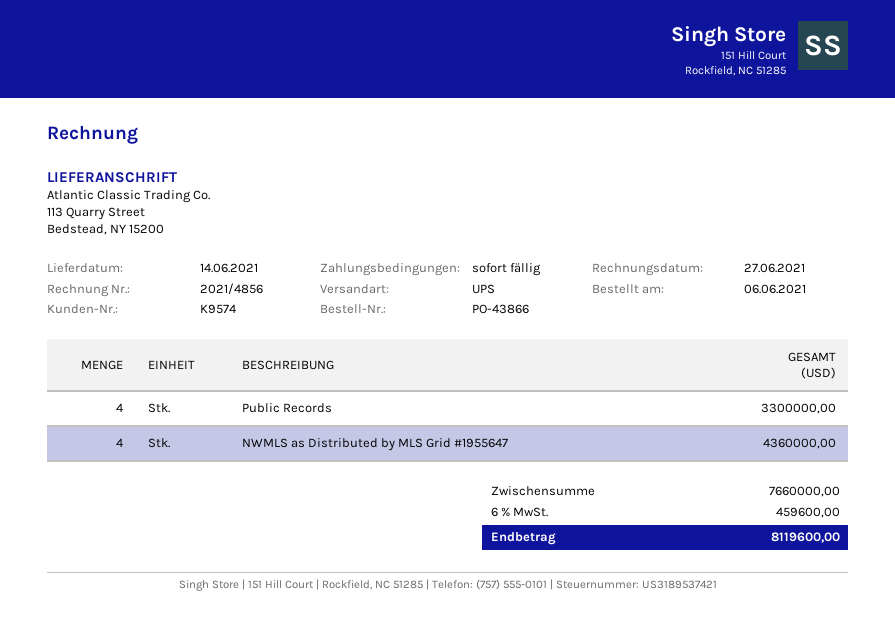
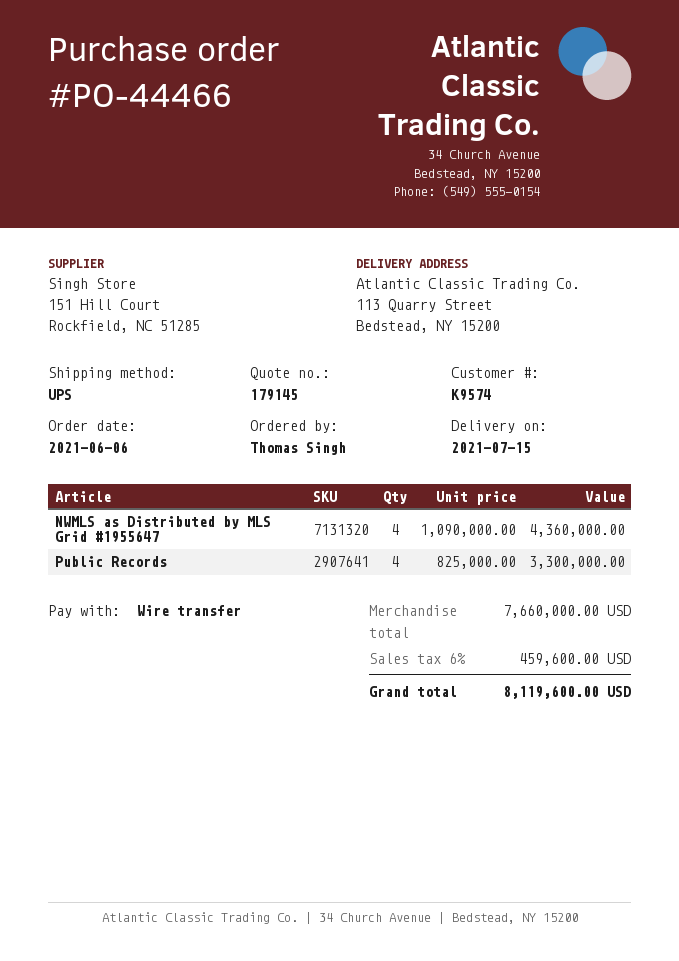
order number: PO-43866 -> PO-44466
delivery date: 2021-06-14 -> 2021-07-15

